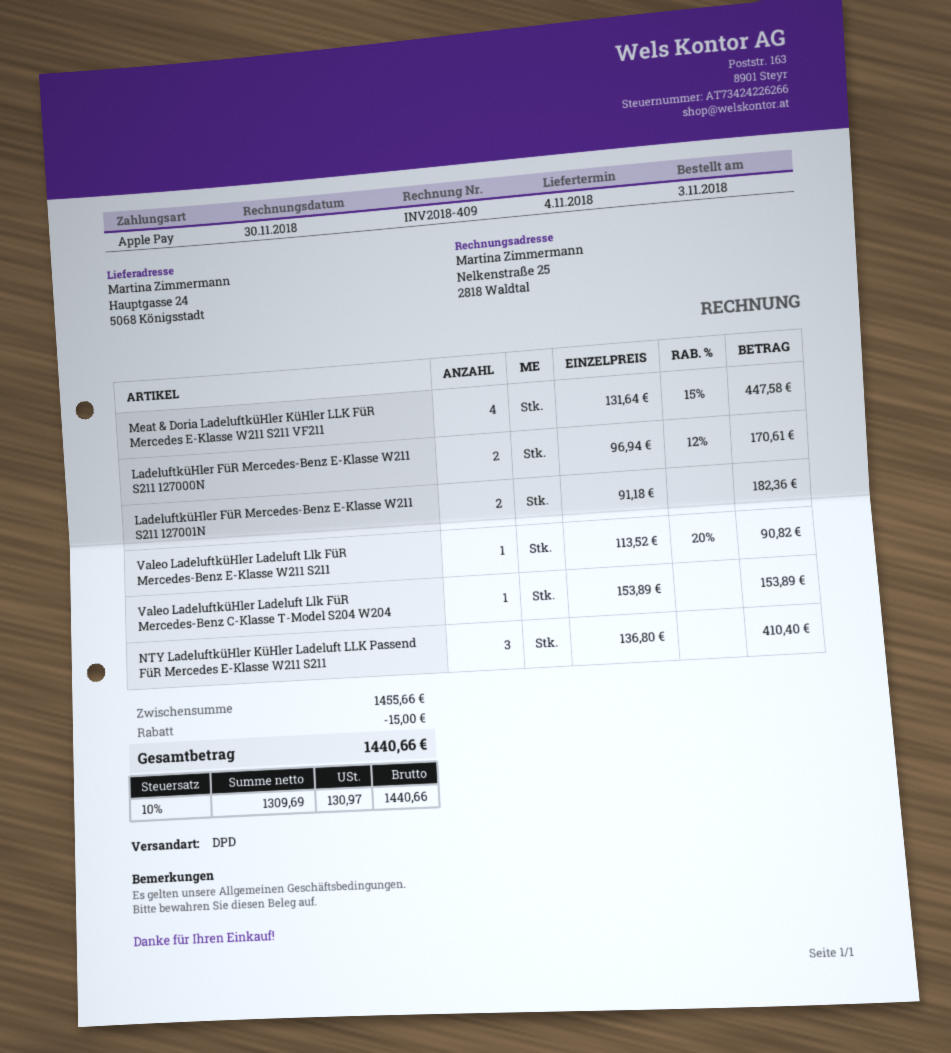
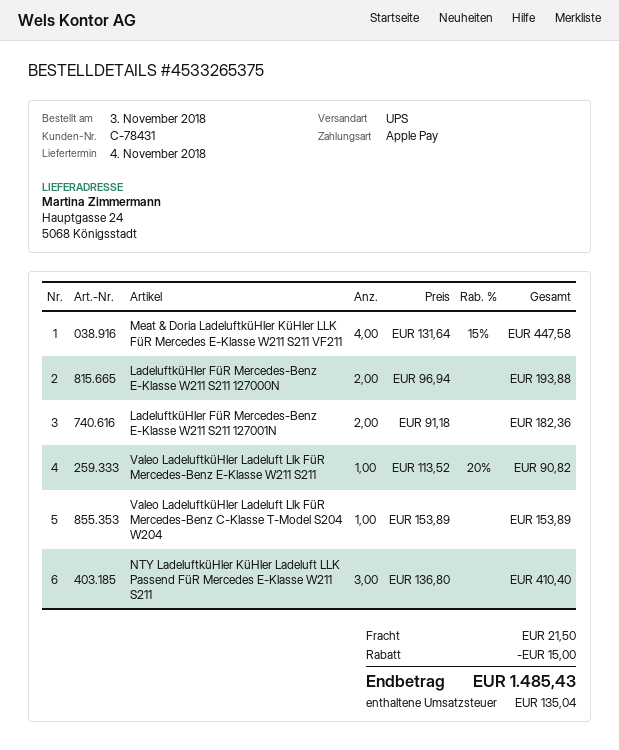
shipping method: DPD -> UPS
LadeluftküHler FüR Mercedes-Benz E-Klasse W211 S211 127000N: 2 x 96.94 - 12% = 170.61 -> 2 x 96.94 = 193.88
shipping: none -> 21.50
tax: 130.97 -> 135.04
total: 1440.66 -> 1485.43

